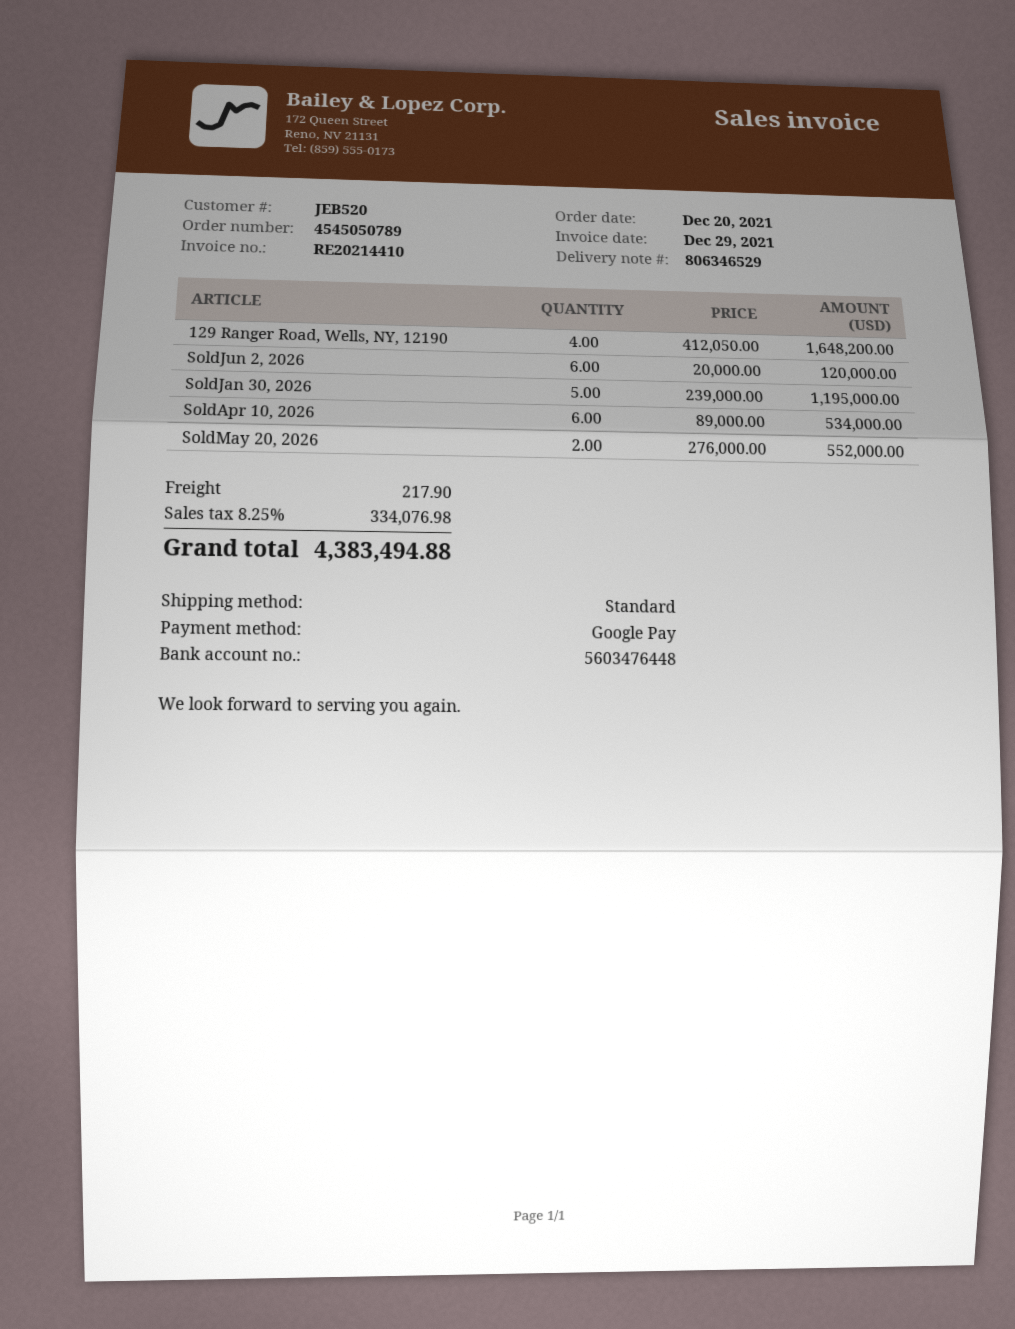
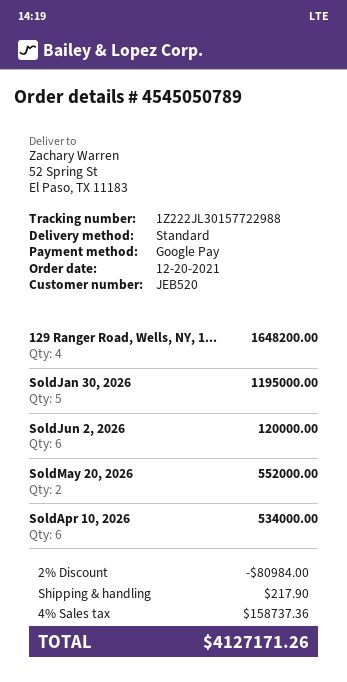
discount: none -> 2% = 80984.00
tax: 8.25% = 334076.98 -> 4% = 158737.36
total: 4383494.88 -> 4127171.26

